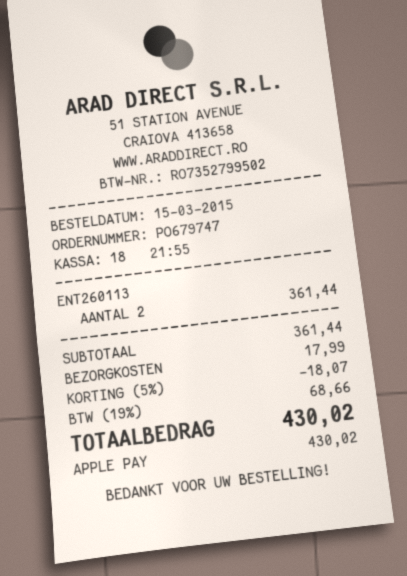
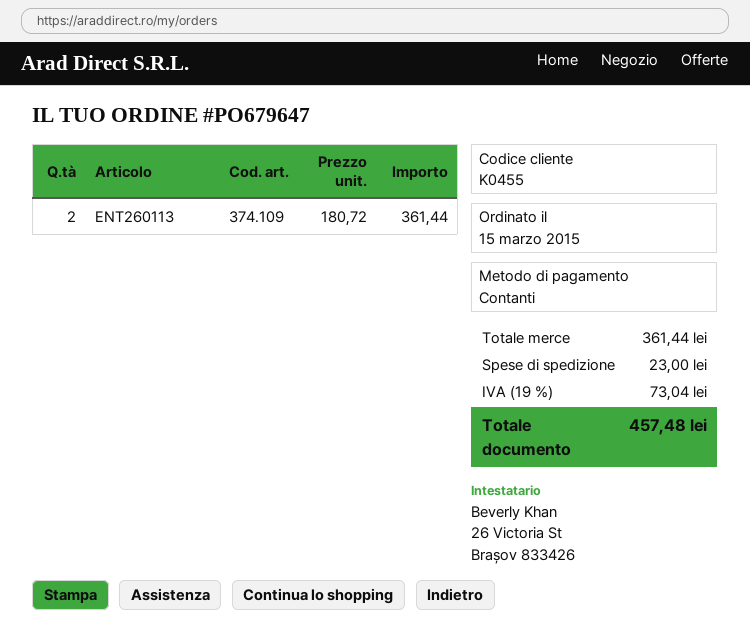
order number: PO679747 -> PO679647
payment method: Apple Pay -> cash
discount: 5% = 18.07 -> none
shipping: 17.99 -> 23.00
tax: 19% = 68.66 -> 19% = 73.04
total: 430.02 -> 457.48

